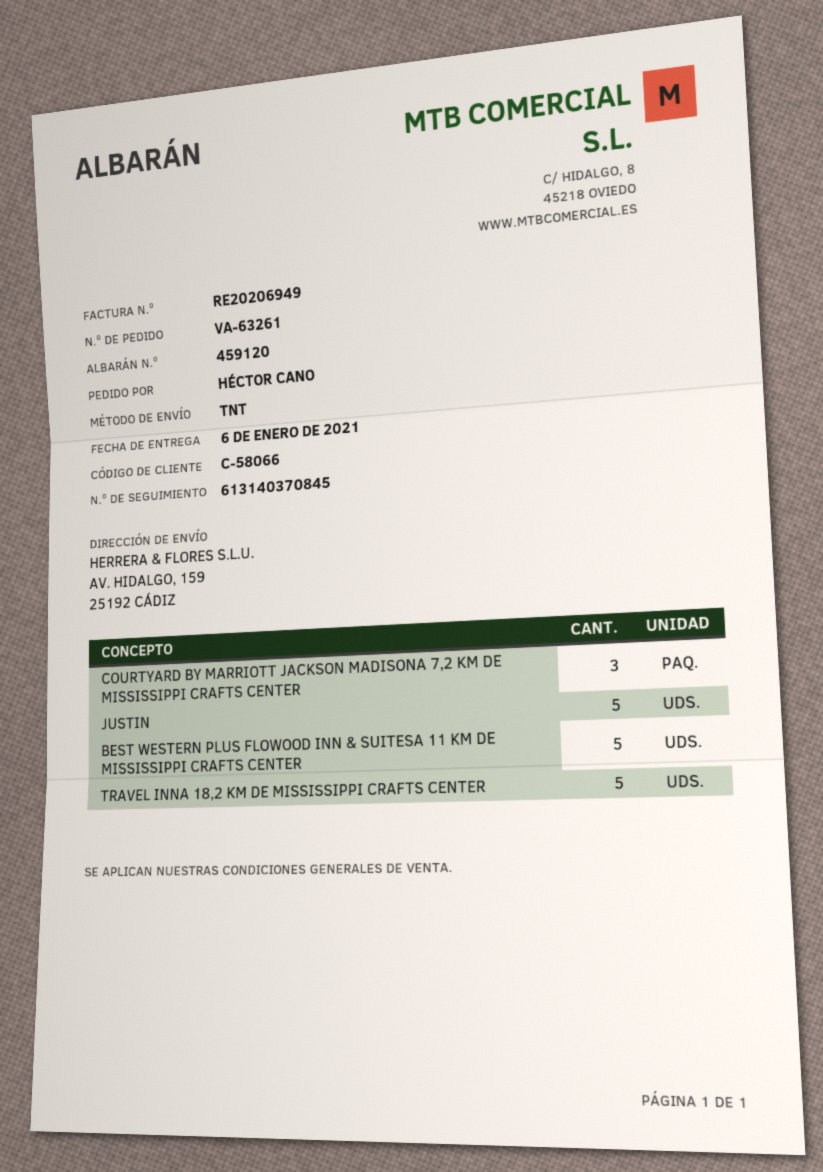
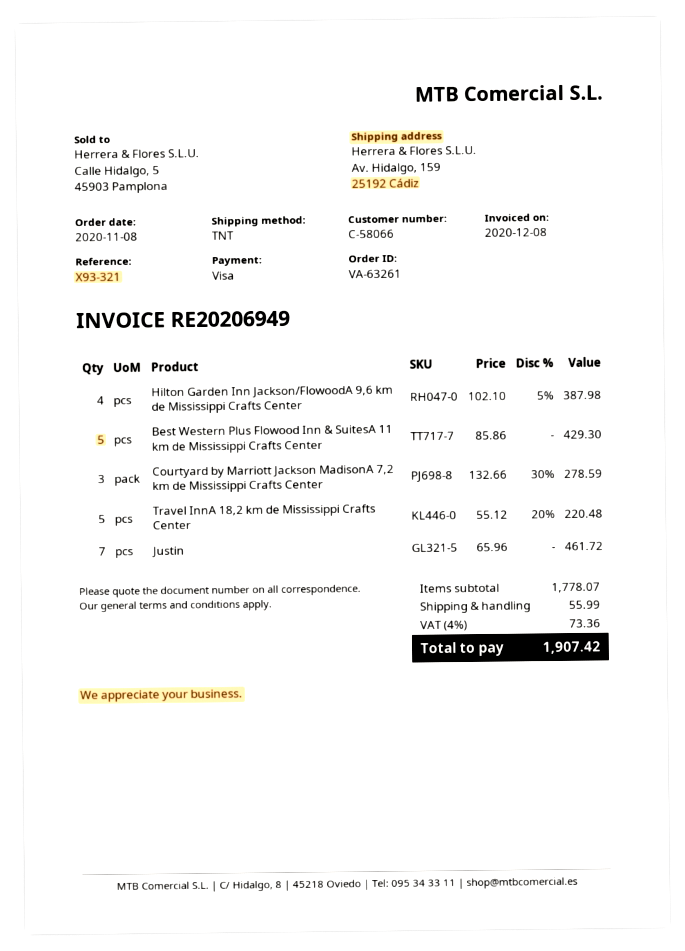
JUSTIN: 5 -> 7
Hilton Garden Inn Jackson/FlowoodA 9,6 km de Mississippi Crafts Center: none -> 4

